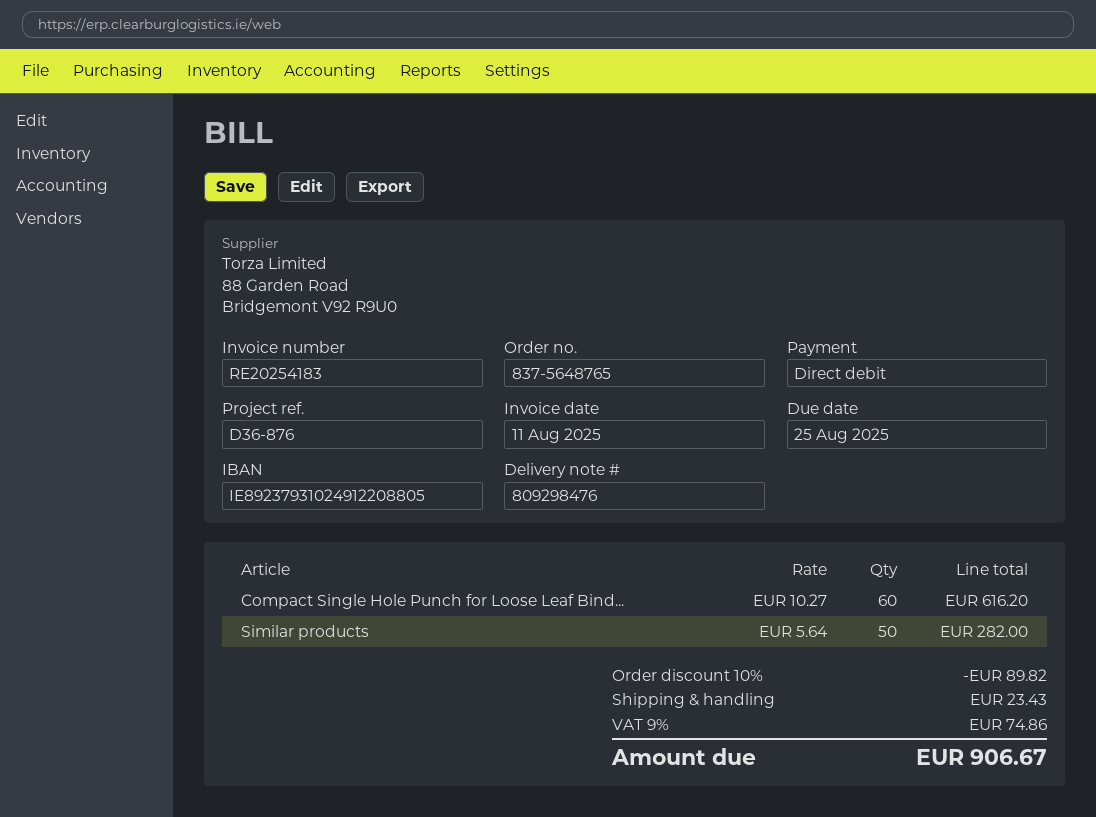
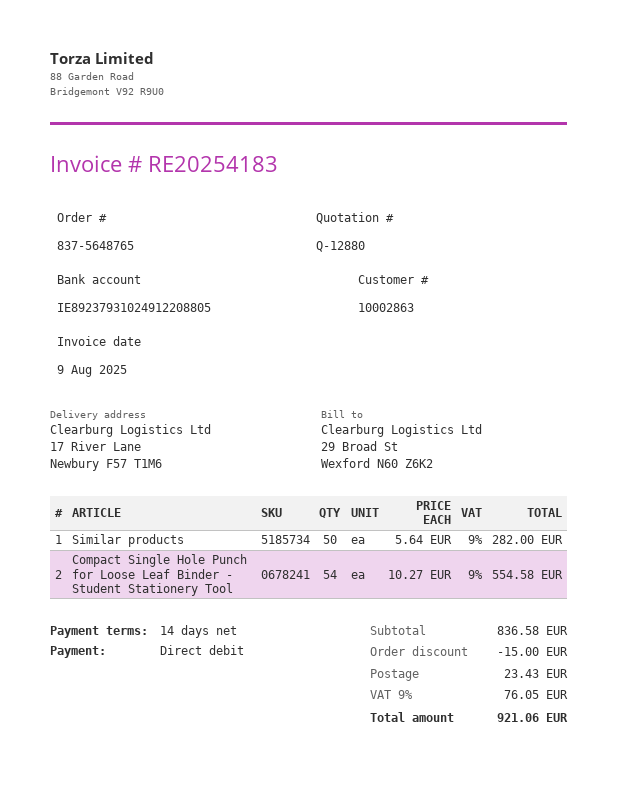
invoice date: 2025-08-11 -> 2025-08-09
Compact Single Hole Punch for Loose Leaf Bind...: 60 x 10.27 = 616.20 -> 54 x 10.27 = 554.58
discount: 89.82 -> 15.00
tax: 9% = 74.86 -> 9% = 76.05
total: 906.67 -> 921.06

